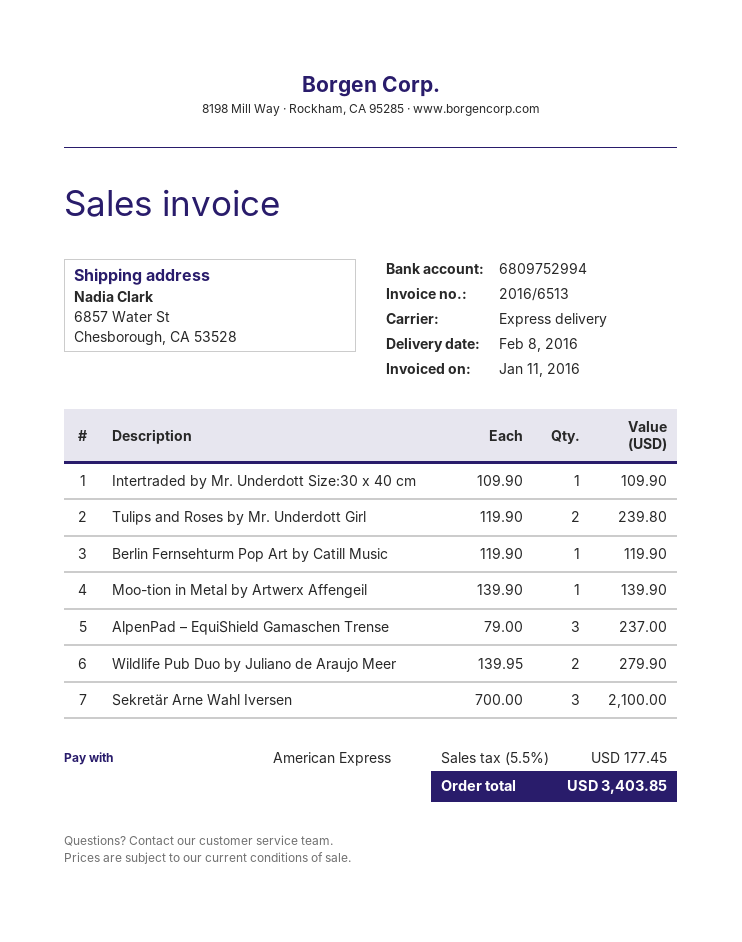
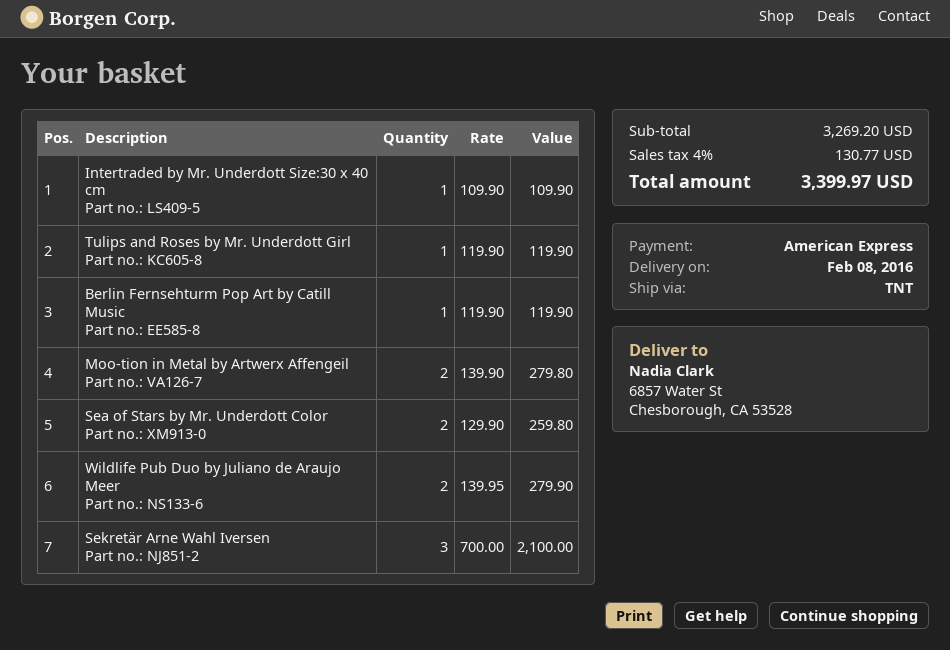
shipping method: express -> TNT
Tulips and Roses by Mr. Underdott Girl: 2 x 119.90 = 239.80 -> 1 x 119.90 = 119.90
Moo-tion in Metal by Artwerx Affengeil: 1 x 139.90 = 139.90 -> 2 x 139.90 = 279.80
AlpenPad – EquiShield Gamaschen Trense: 3 x 79.00 = 237.00 -> none
Sea of Stars by Mr. Underdott Color: none -> 2 x 129.90 = 259.80
tax: 5.5% = 177.45 -> 4% = 130.77
total: 3403.85 -> 3399.97

